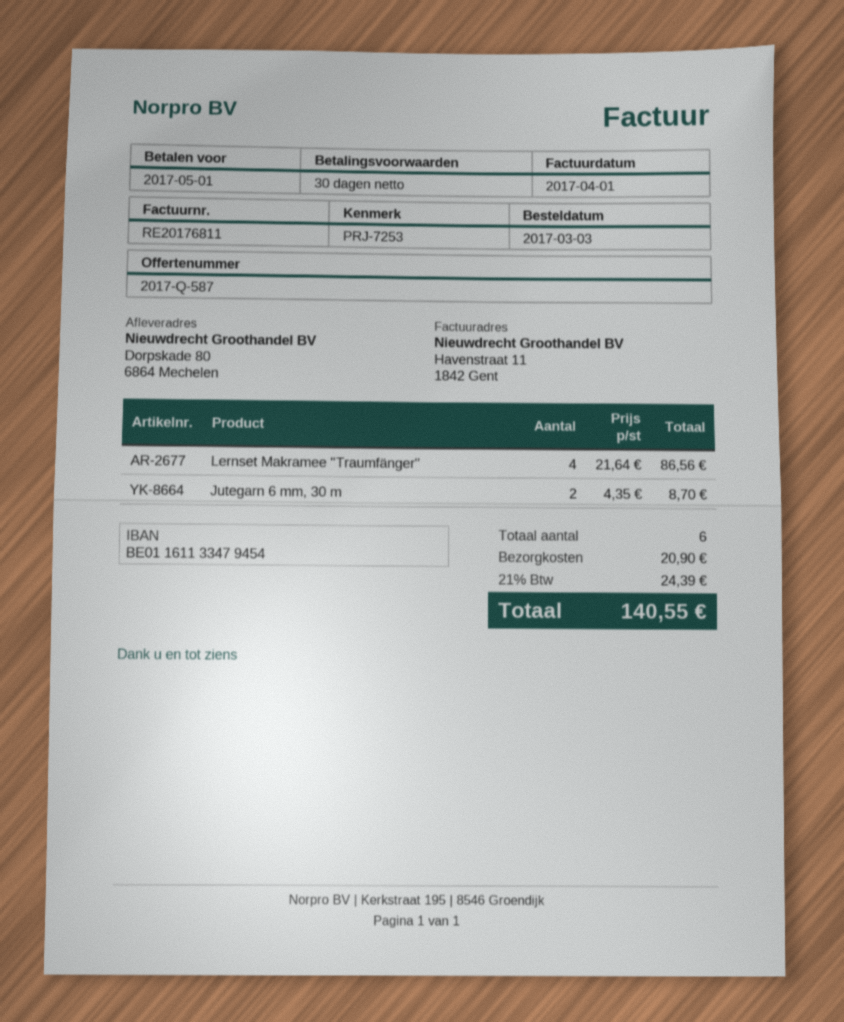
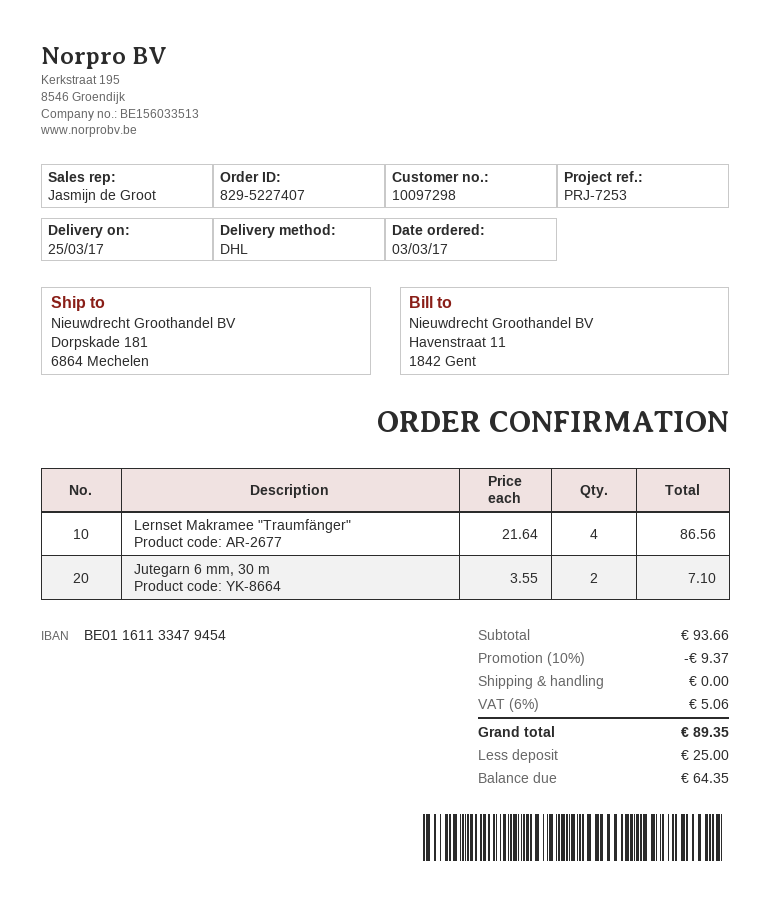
ship to: Dorpskade 80, 6864 Mechelen -> Dorpskade 181, 6864 Mechelen
Jutegarn 6 mm, 30 m: 2 x 4.35 = 8.70 -> 2 x 3.55 = 7.10
discount: none -> 10% = 9.37
shipping: 20.90 -> 0.00
tax: 21% = 24.39 -> 6% = 5.06
total: 140.55 -> 89.35

